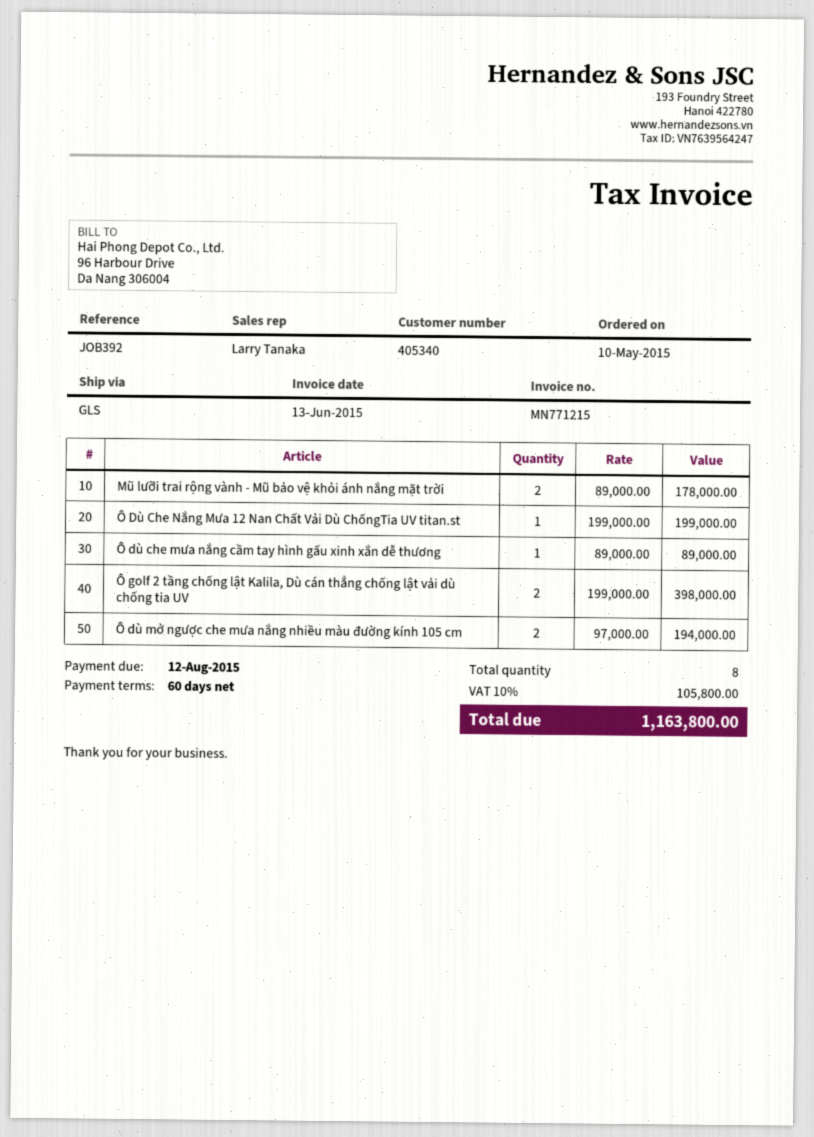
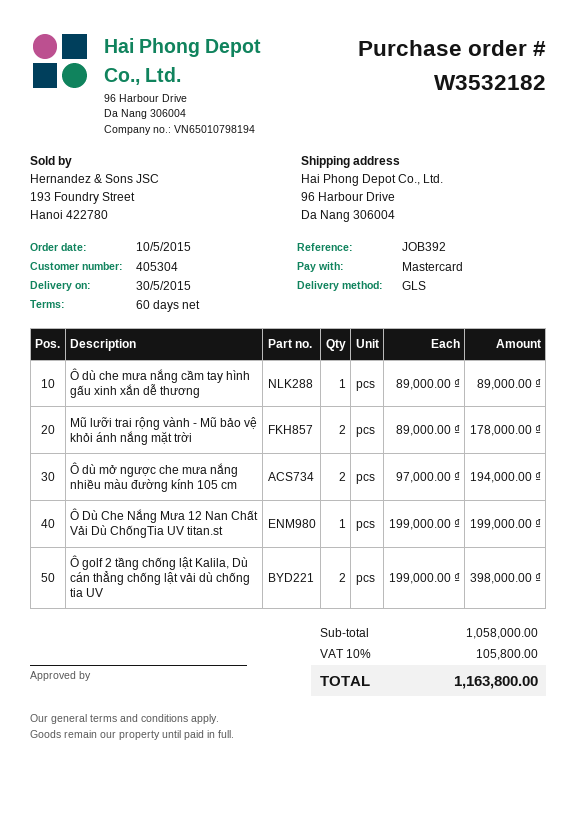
customer number: 405340 -> 405304

